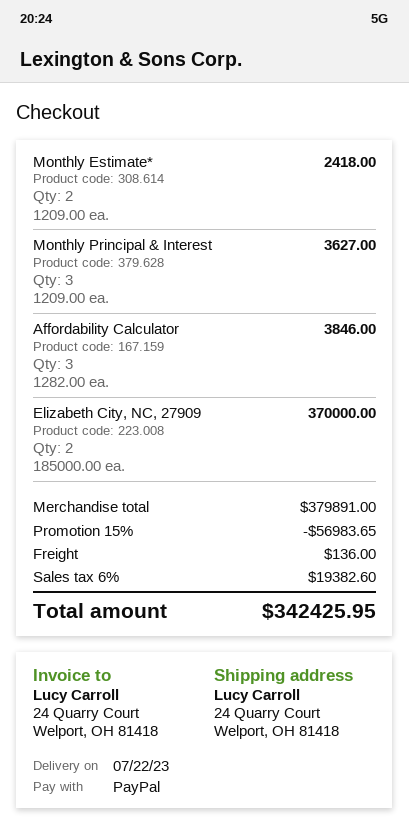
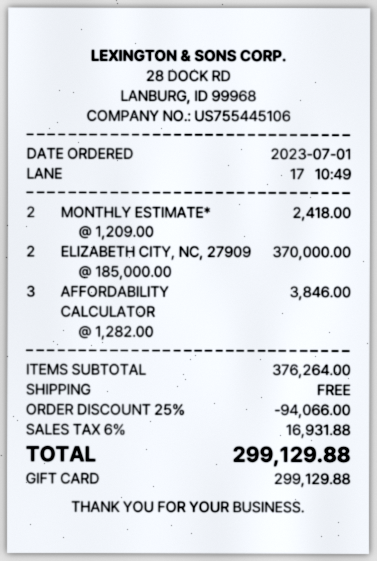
payment method: PayPal -> gift card
Monthly Principal & Interest: 3 x 1209.00 = 3627.00 -> none
subtotal: 379891.00 -> 376264.00
discount: 15% = 56983.65 -> 25% = 94066.00
shipping: 136.00 -> 0.00
tax: 6% = 19382.60 -> 6% = 16931.88
total: 342425.95 -> 299129.88

